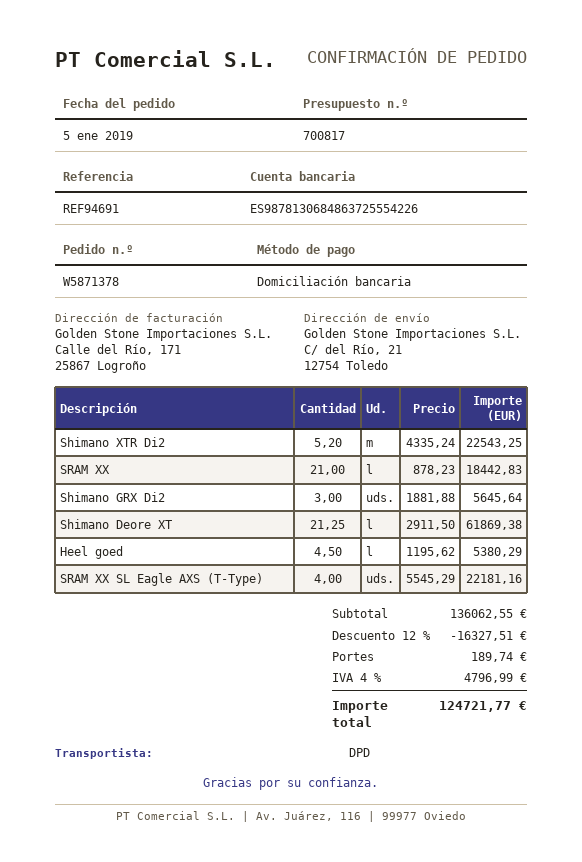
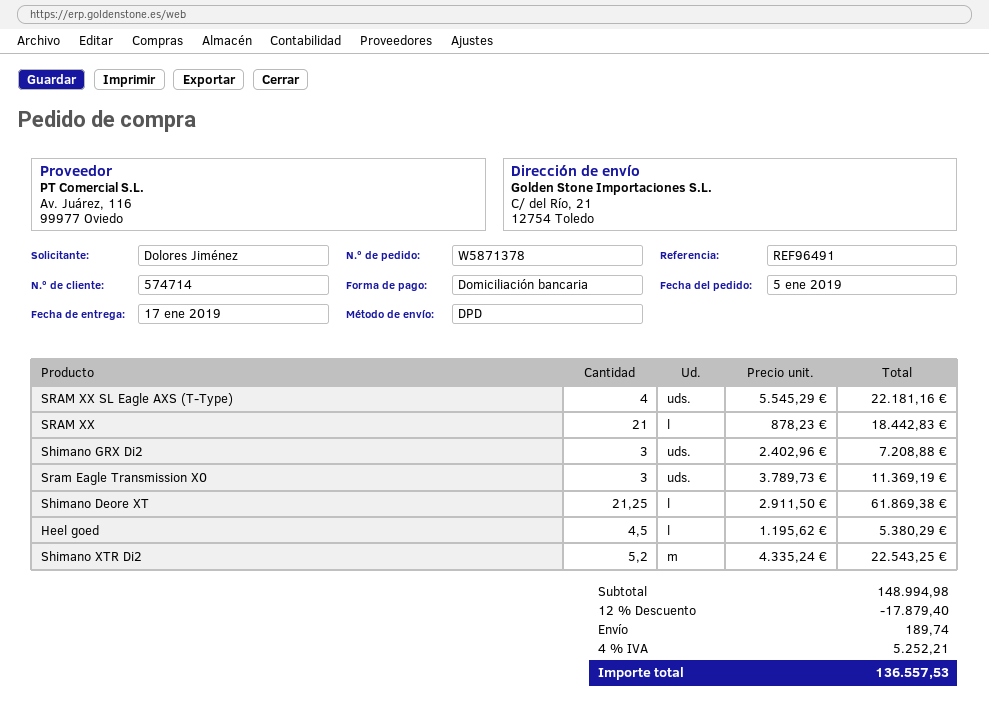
reference: REF94691 -> REF96491
Shimano GRX Di2: 3 x 1881.88 = 5645.64 -> 3 x 2402.96 = 7208.88
Sram Eagle Transmission X0: none -> 3 x 3789.73 = 11369.19
subtotal: 136062.55 -> 148994.98
discount: 12% = 16327.51 -> 12% = 17879.40
tax: 4% = 4796.99 -> 4% = 5252.21
total: 124721.77 -> 136557.53

